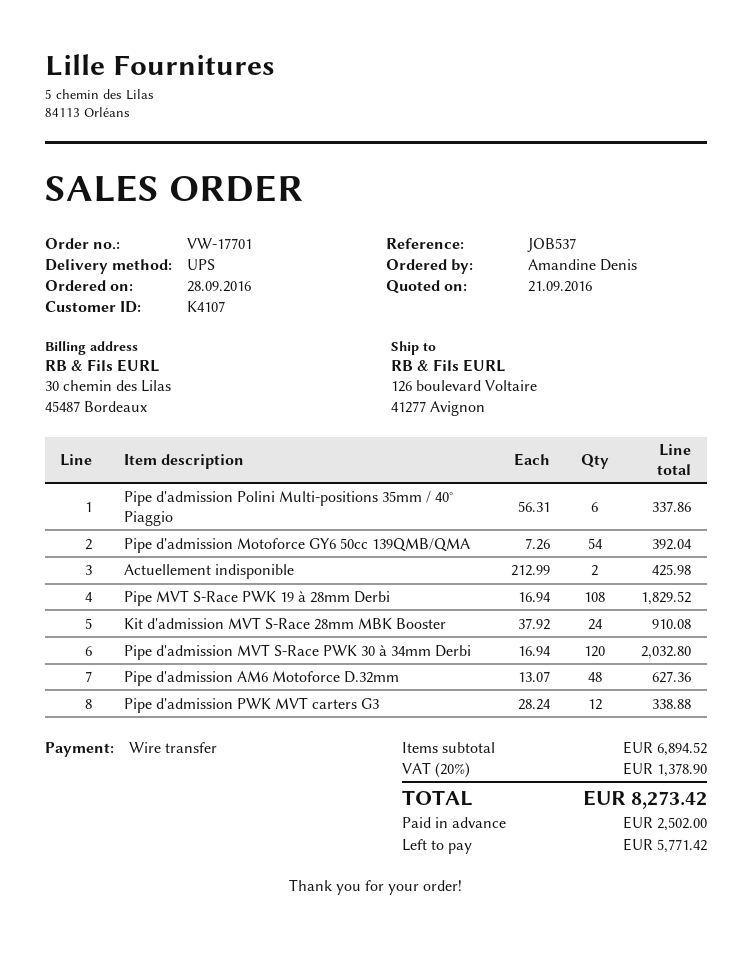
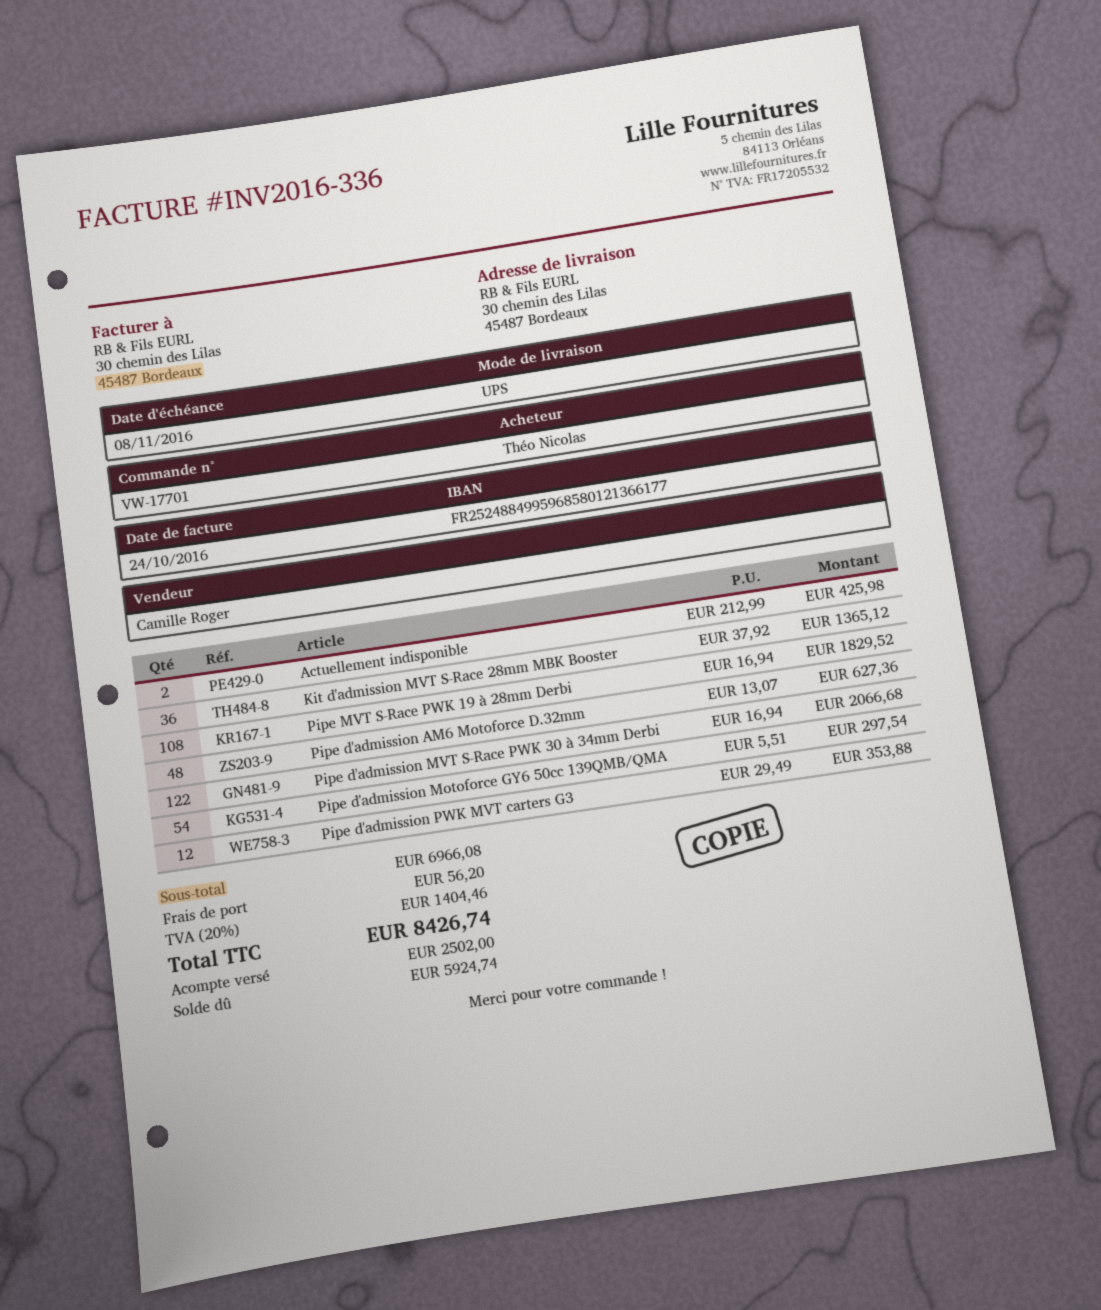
ordered by: Amandine Denis -> Théo Nicolas
ship to: 126 boulevard Voltaire, 41277 Avignon -> 30 chemin des Lilas, 45487 Bordeaux
Pipe d'admission Polini Multi-positions 35mm / 40° Piaggio: 6 x 56.31 = 337.86 -> none
Pipe d'admission Motoforce GY6 50cc 139QMB/QMA: 54 x 7.26 = 392.04 -> 54 x 5.51 = 297.54
Kit d'admission MVT S-Race 28mm MBK Booster: 24 x 37.92 = 910.08 -> 36 x 37.92 = 1365.12
Pipe d'admission MVT S-Race PWK 30 à 34mm Derbi: 120 x 16.94 = 2032.80 -> 122 x 16.94 = 2066.68
Pipe d'admission PWK MVT carters G3: 12 x 28.24 = 338.88 -> 12 x 29.49 = 353.88
subtotal: 6894.52 -> 6966.08
shipping: none -> 56.20
tax: 20% = 1378.90 -> 20% = 1404.46
total: 8273.42 -> 8426.74
balance: 5771.42 -> 5924.74

